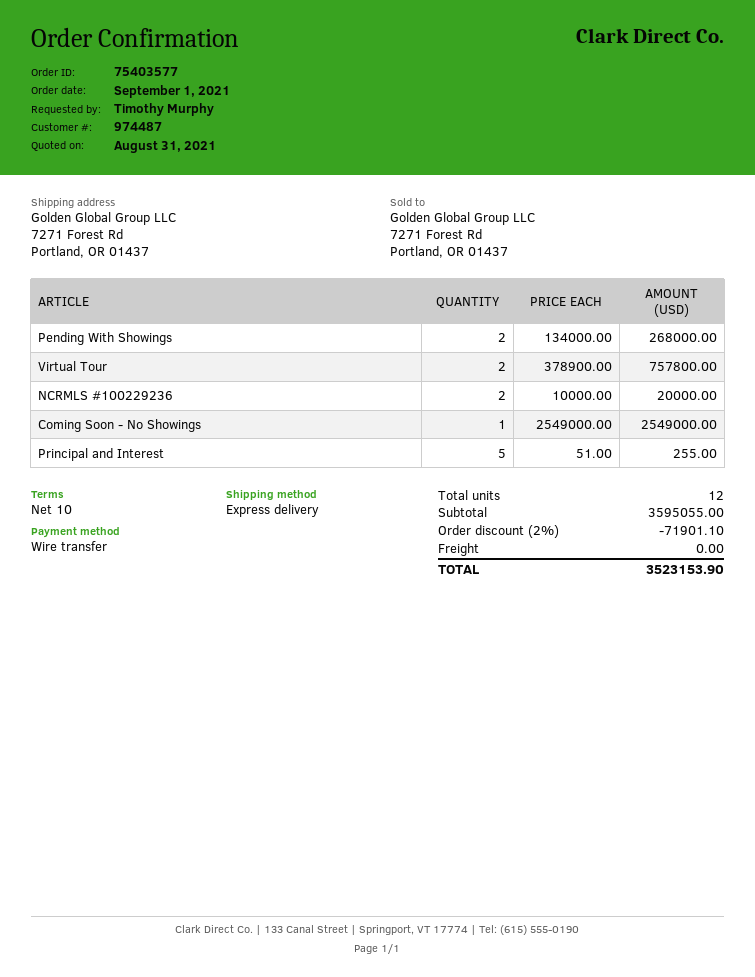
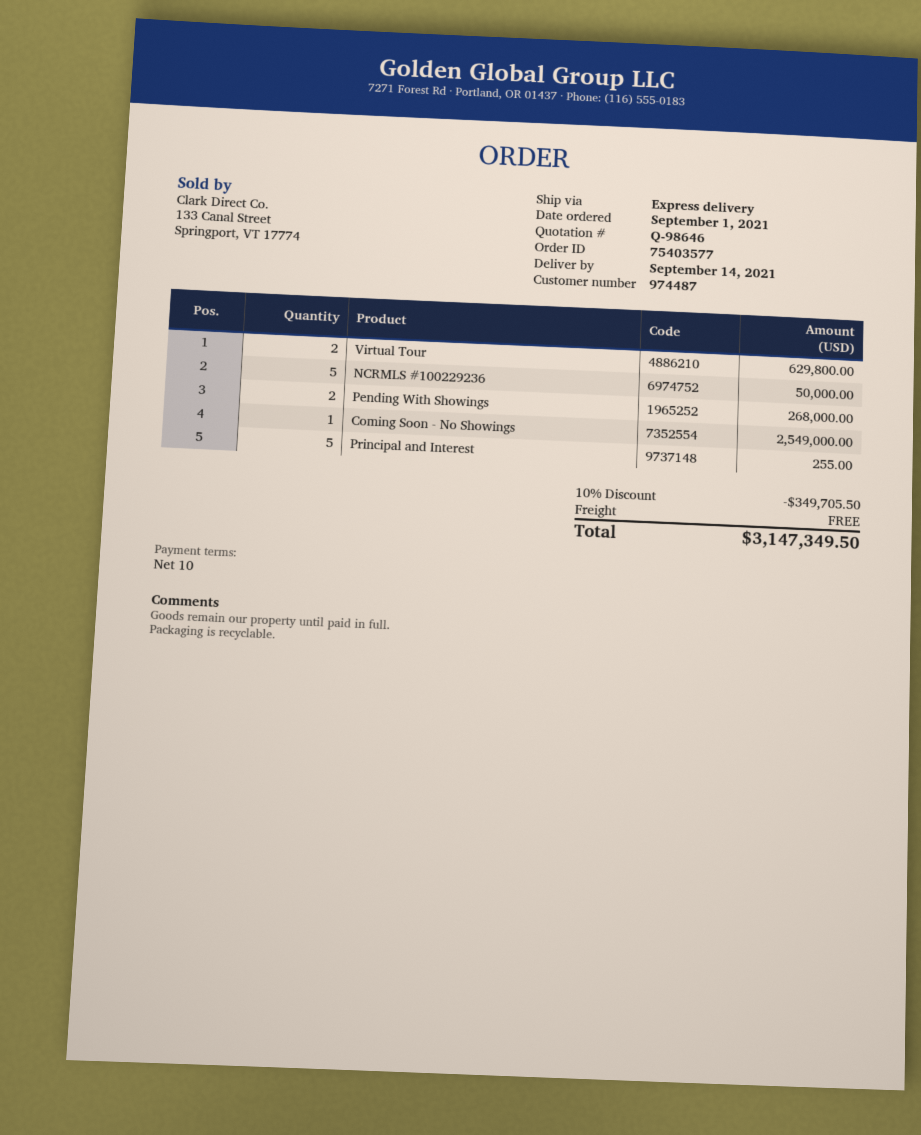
Virtual Tour: 2 for 757800.00 -> 2 for 629800.00
NCRMLS #100229236: 2 for 20000.00 -> 5 for 50000.00
discount: 2% = 71901.10 -> 10% = 349705.50
total: 3523153.90 -> 3147349.50

